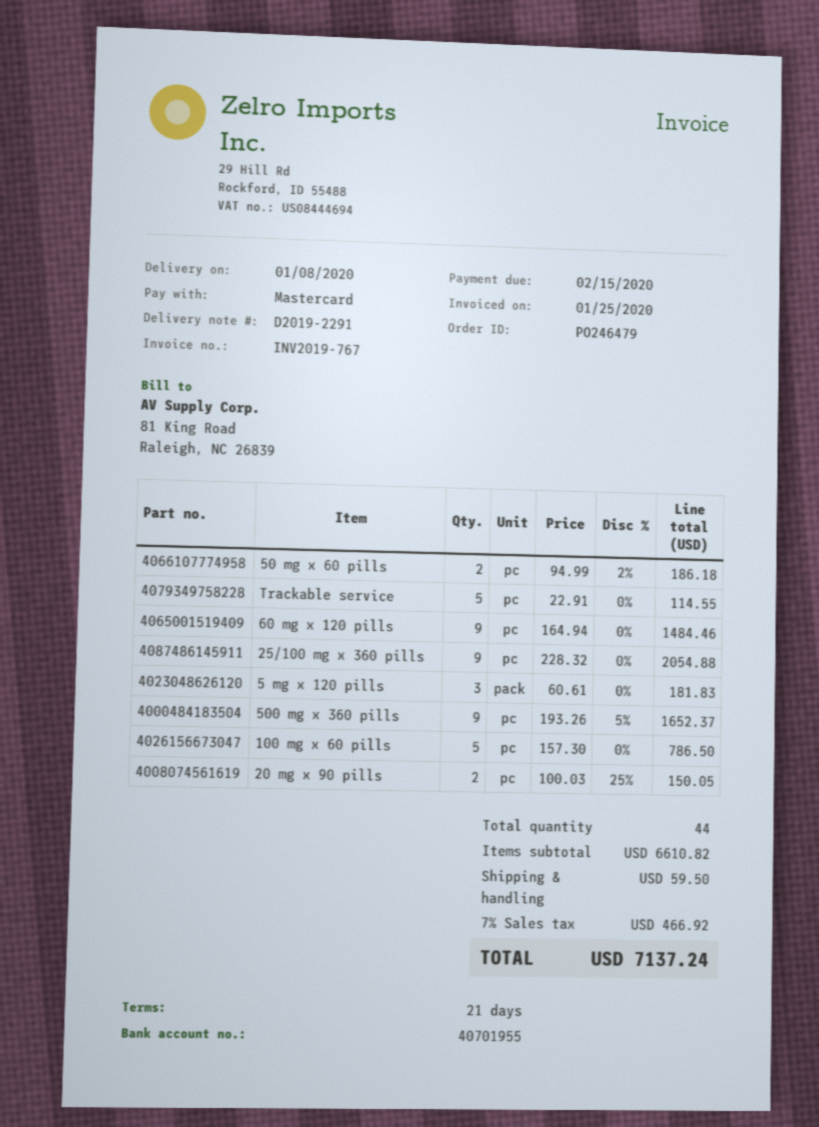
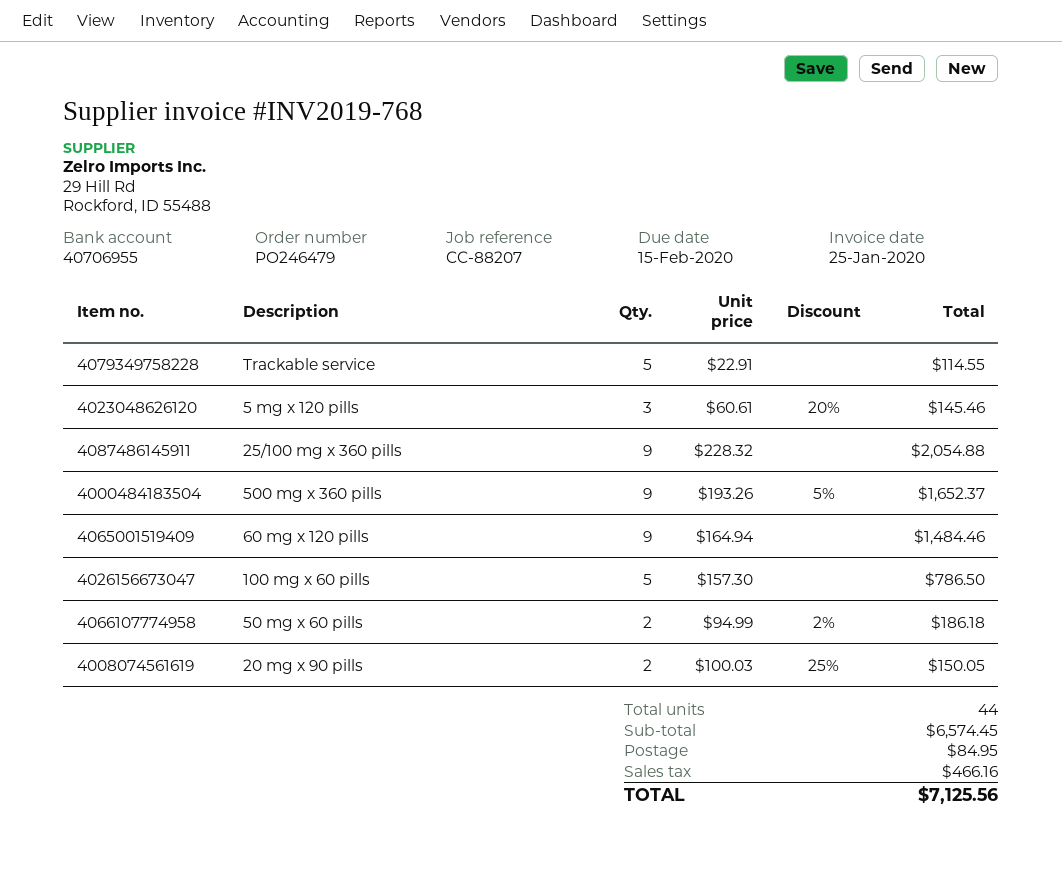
invoice number: INV2019-767 -> INV2019-768
bank account: 40701955 -> 40706955
5 mg x 120 pills: 3 x 60.61 = 181.83 -> 3 x 60.61 - 20% = 145.46
subtotal: 6610.82 -> 6574.45
shipping: 59.50 -> 84.95
tax: 466.92 -> 466.16
total: 7137.24 -> 7125.56

